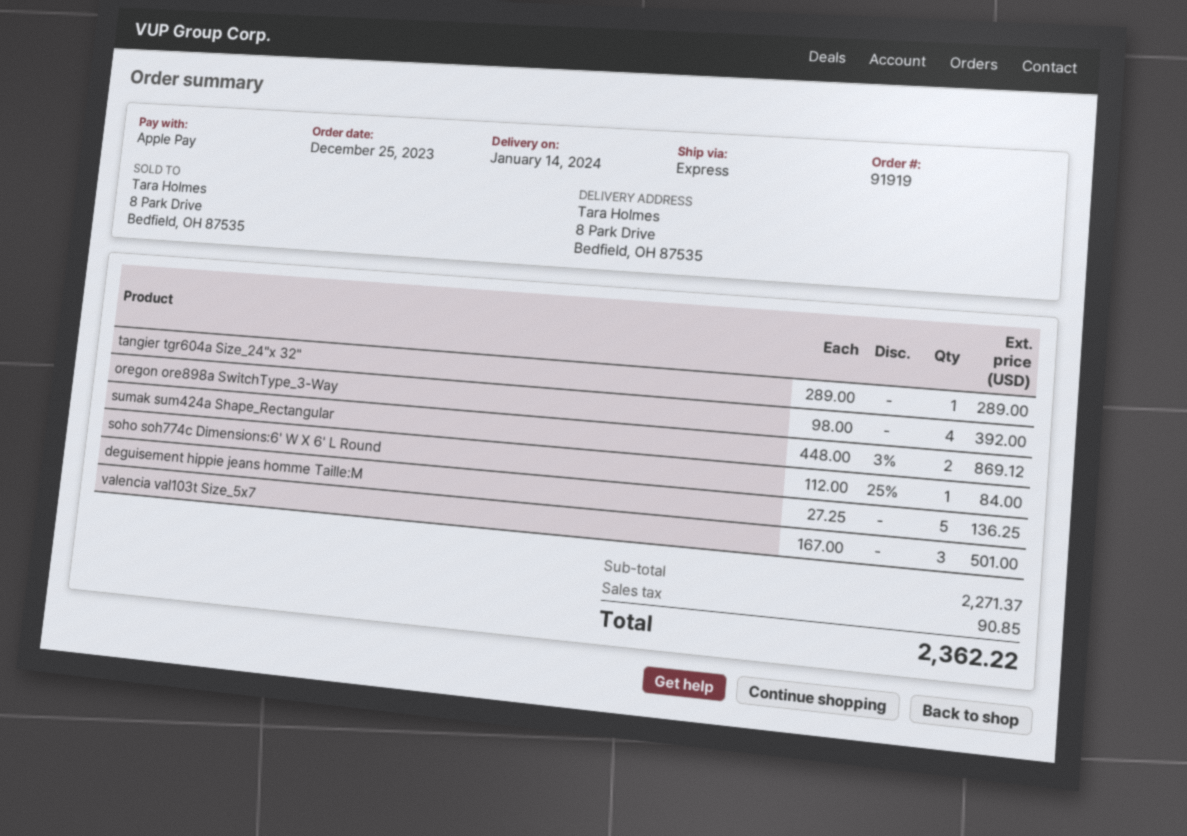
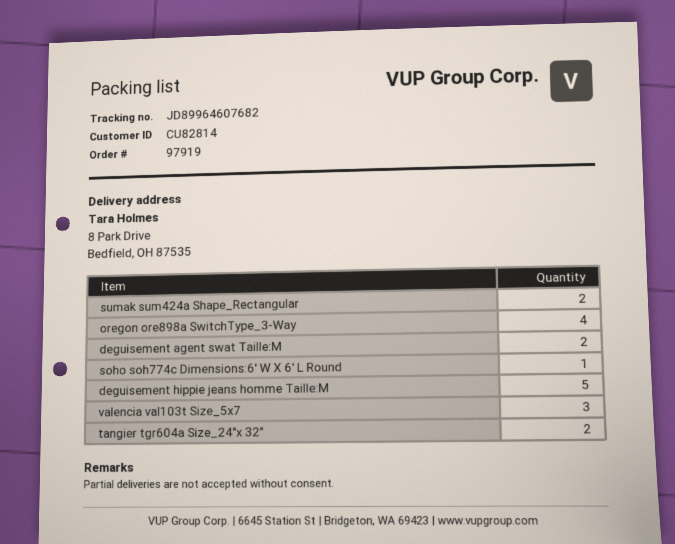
order number: 91919 -> 97919
tangier tgr604a Size_24"x 32": 1 -> 2
deguisement agent swat Taille:M: none -> 2

